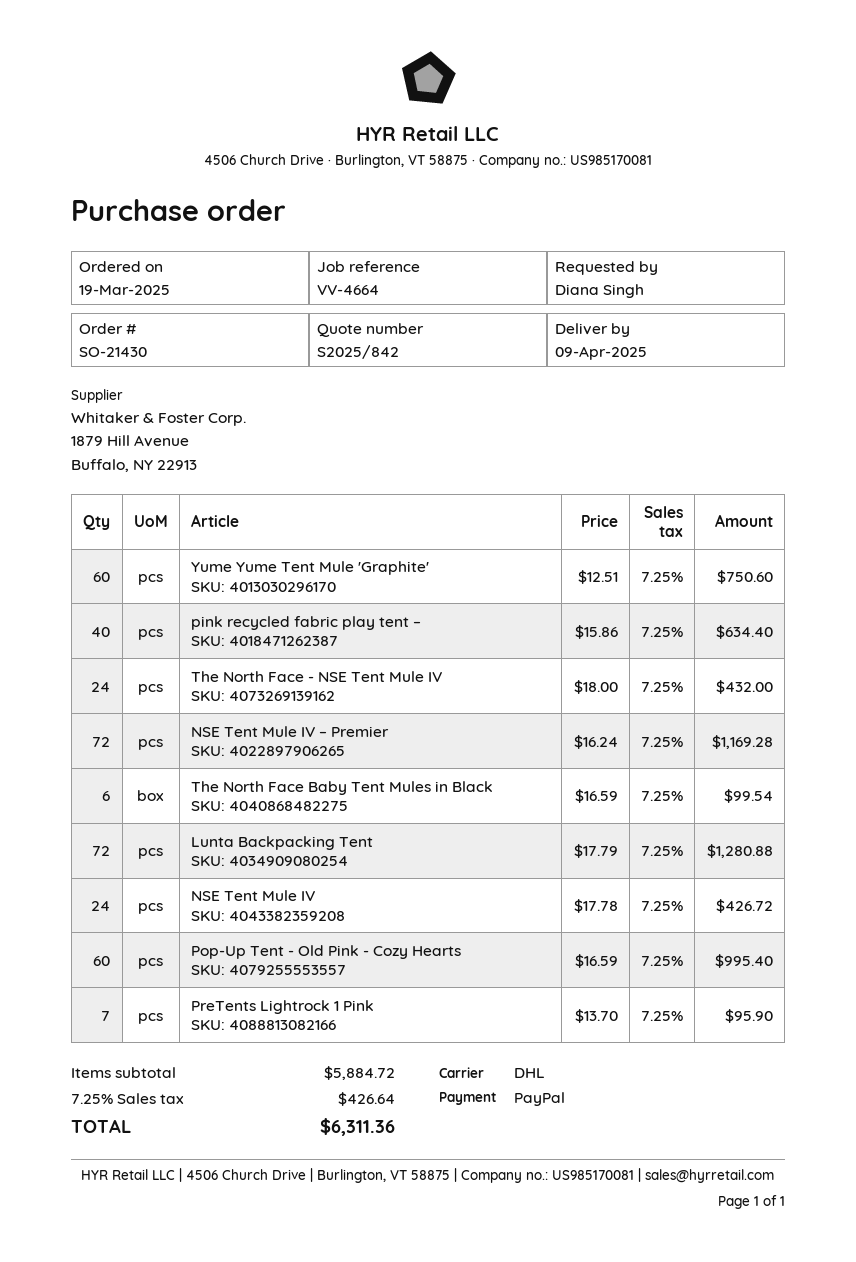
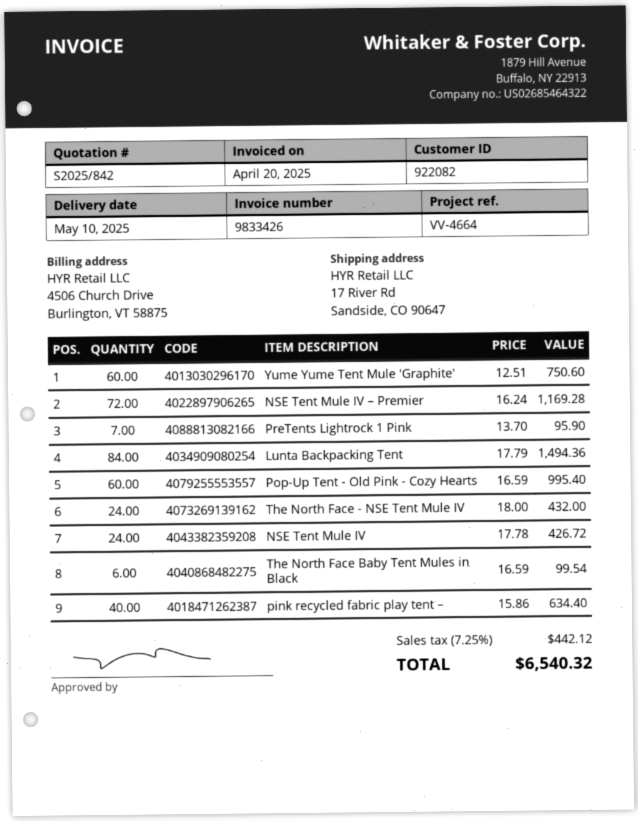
delivery date: 2025-04-09 -> 2025-05-10
Lunta Backpacking Tent: 72 x 17.79 = 1280.88 -> 84 x 17.79 = 1494.36
tax: 7.25% = 426.64 -> 7.25% = 442.12
total: 6311.36 -> 6540.32

